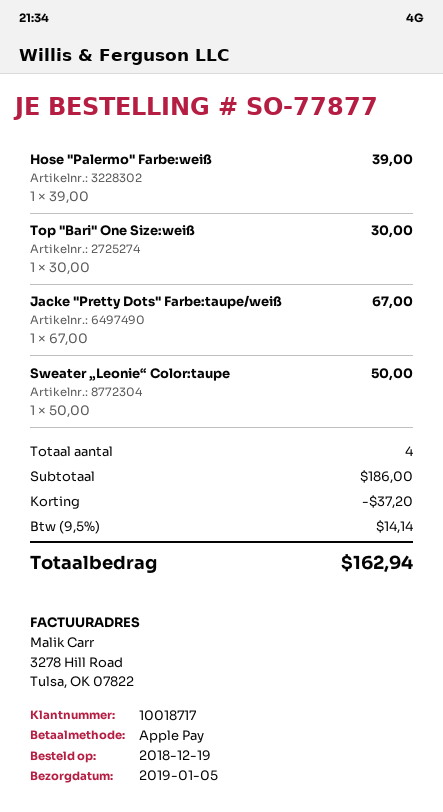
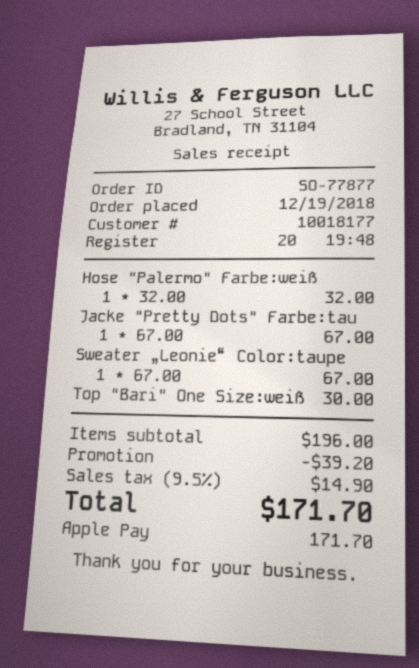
customer number: 10018717 -> 10018177
Hose "Palermo" Farbe:weiß: 1 x 39.00 = 39.00 -> 1 x 32.00 = 32.00
Sweater „Leonie“ Color:taupe: 1 x 50.00 = 50.00 -> 1 x 67.00 = 67.00
subtotal: 186.00 -> 196.00
discount: 37.20 -> 39.20
tax: 9.5% = 14.14 -> 9.5% = 14.90
total: 162.94 -> 171.70

